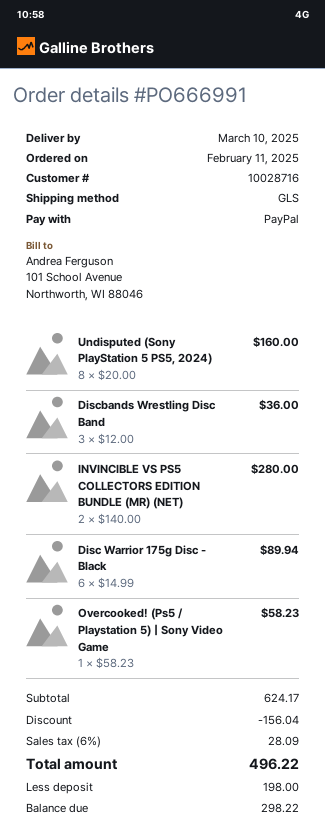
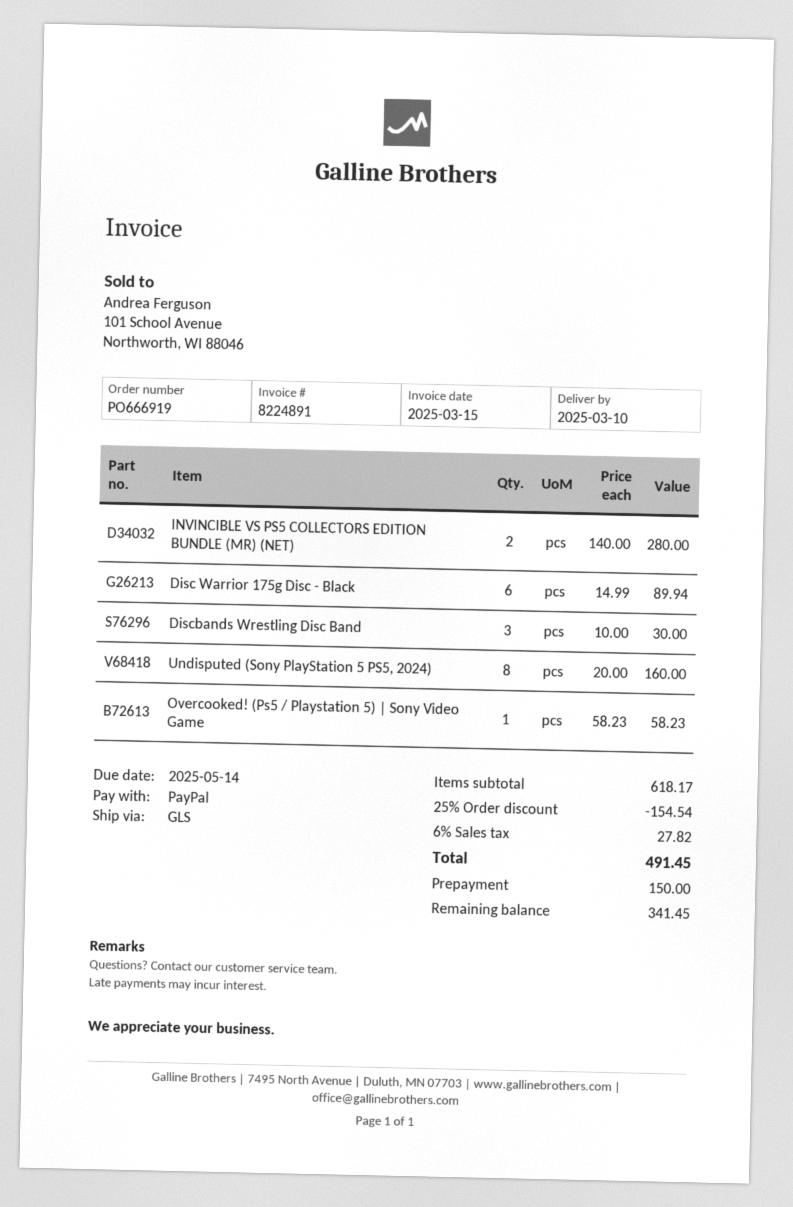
order number: PO666991 -> PO666919
Discbands Wrestling Disc Band: 3 x 12.00 = 36.00 -> 3 x 10.00 = 30.00
subtotal: 624.17 -> 618.17
discount: 156.04 -> 154.54
tax: 6% = 28.09 -> 6% = 27.82
total: 496.22 -> 491.45
deposit: 198.00 -> 150.00
balance: 298.22 -> 341.45

